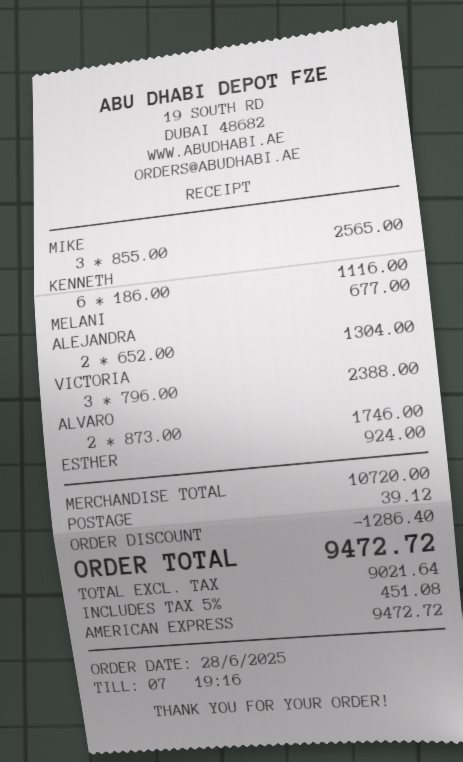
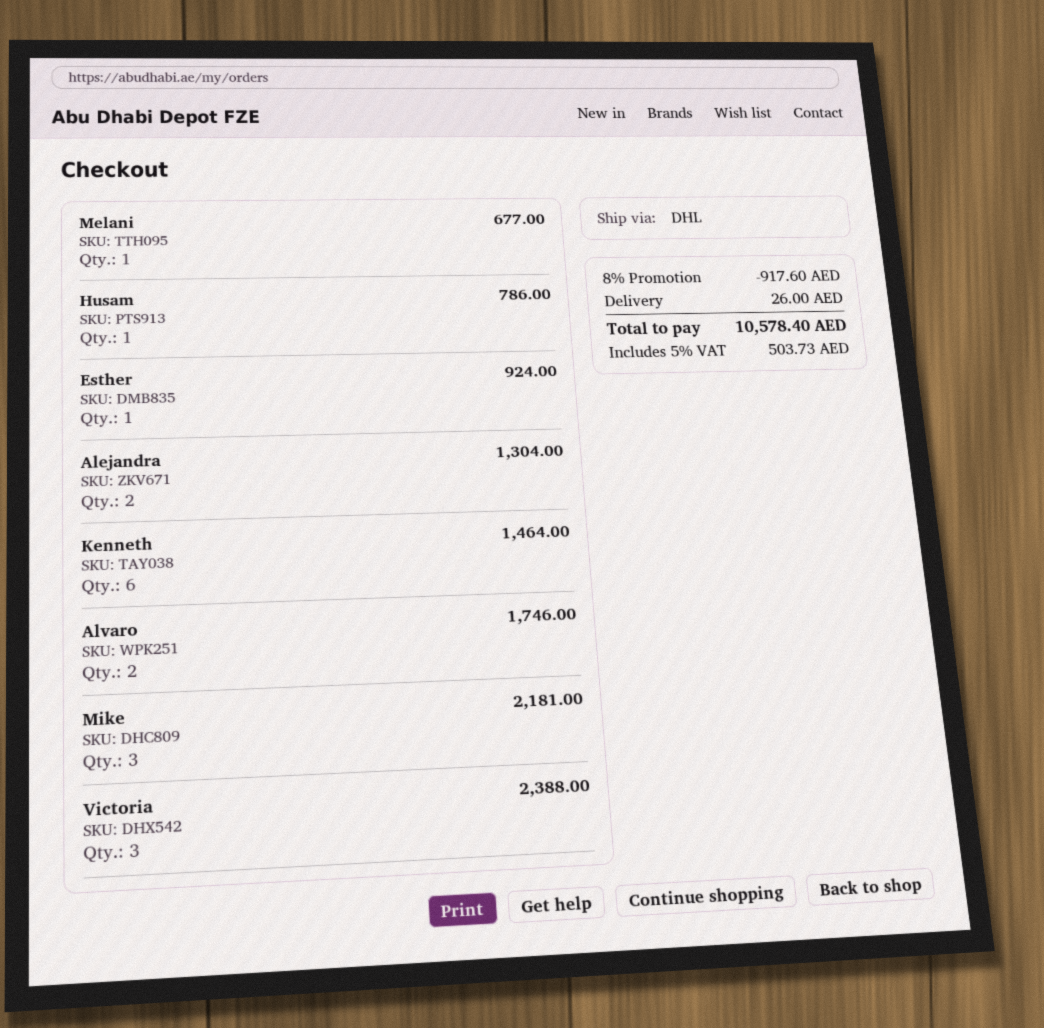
MIKE: 3 for 2565.00 -> 3 for 2181.00
KENNETH: 6 for 1116.00 -> 6 for 1464.00
Husam: none -> 1 for 786.00
discount: 1286.40 -> 917.60
shipping: 39.12 -> 26.00
tax: 5% = 451.08 -> 5% = 503.73
total: 9472.72 -> 10578.40

